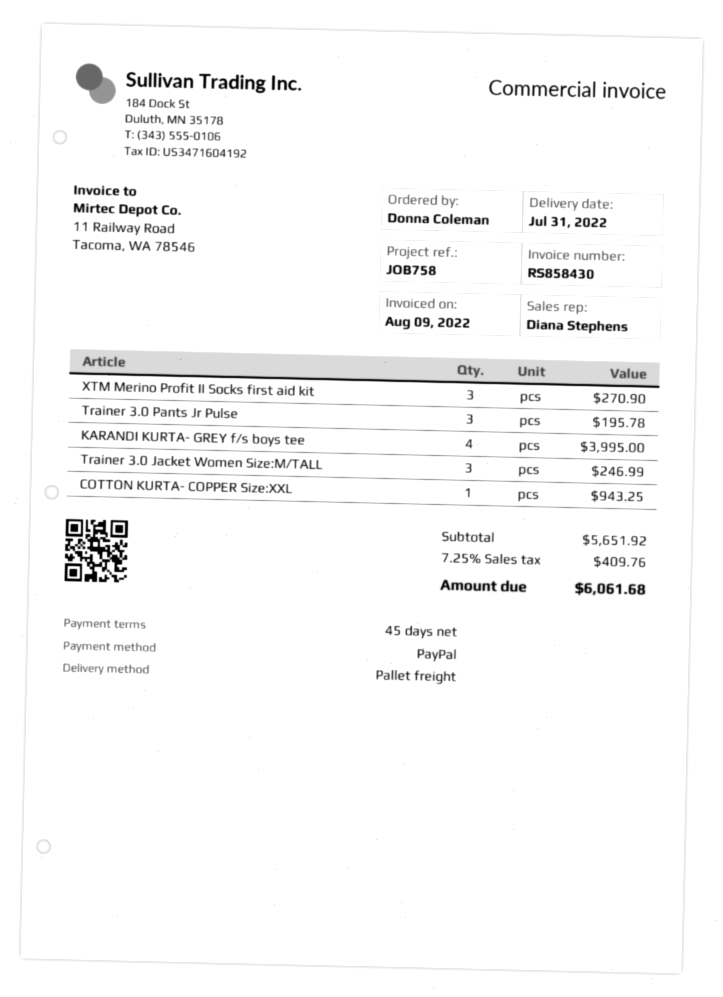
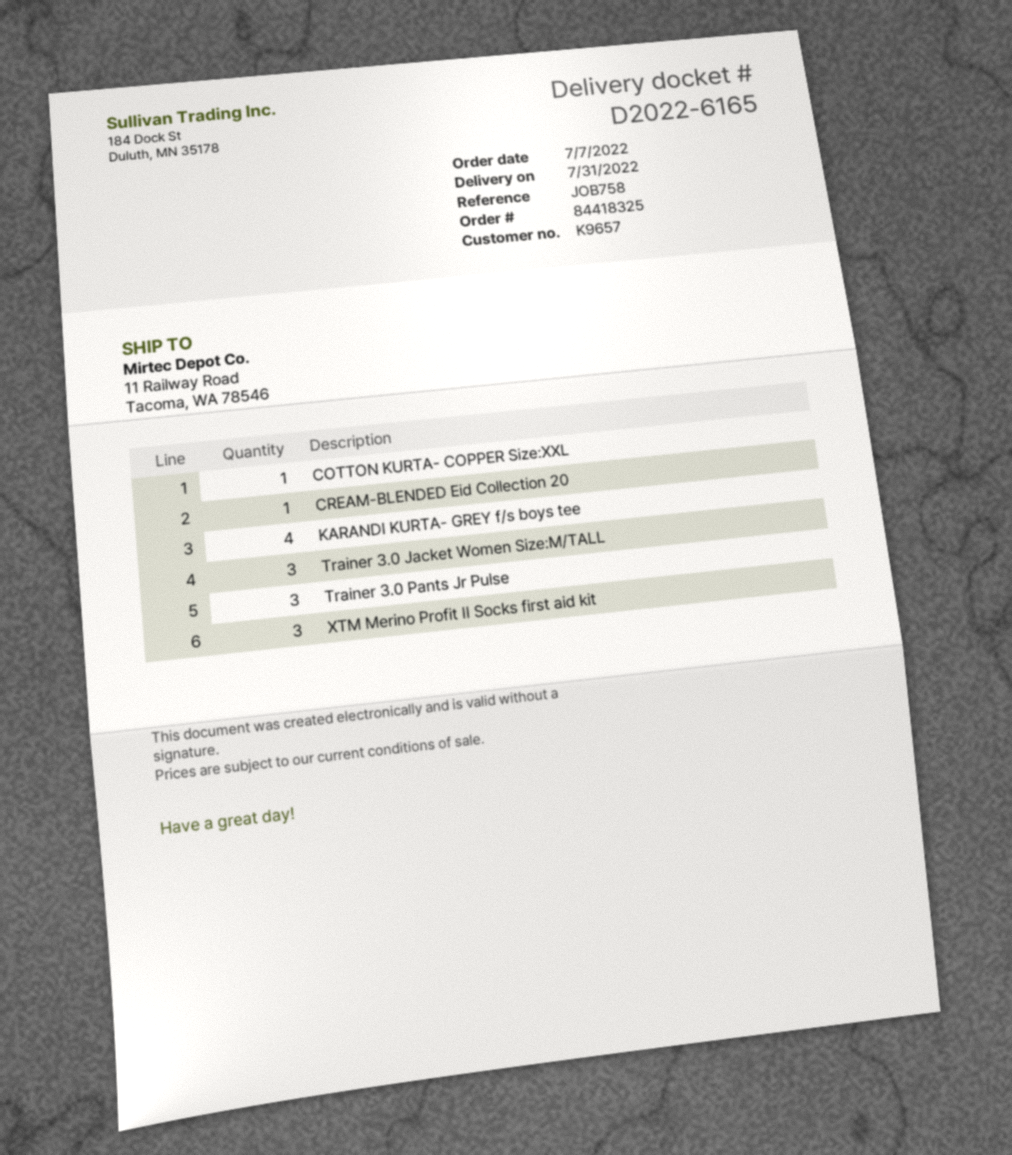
CREAM-BLENDED Eid Collection 20: none -> 1

